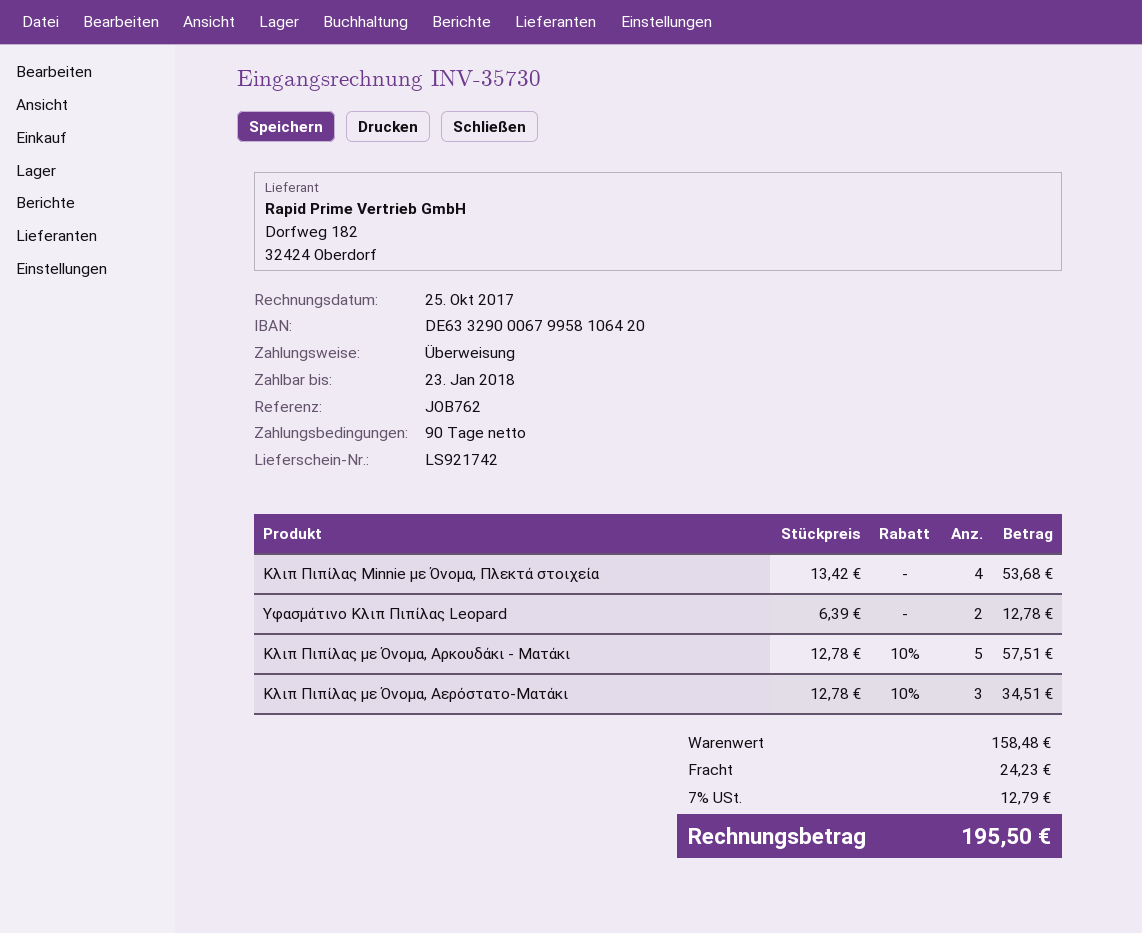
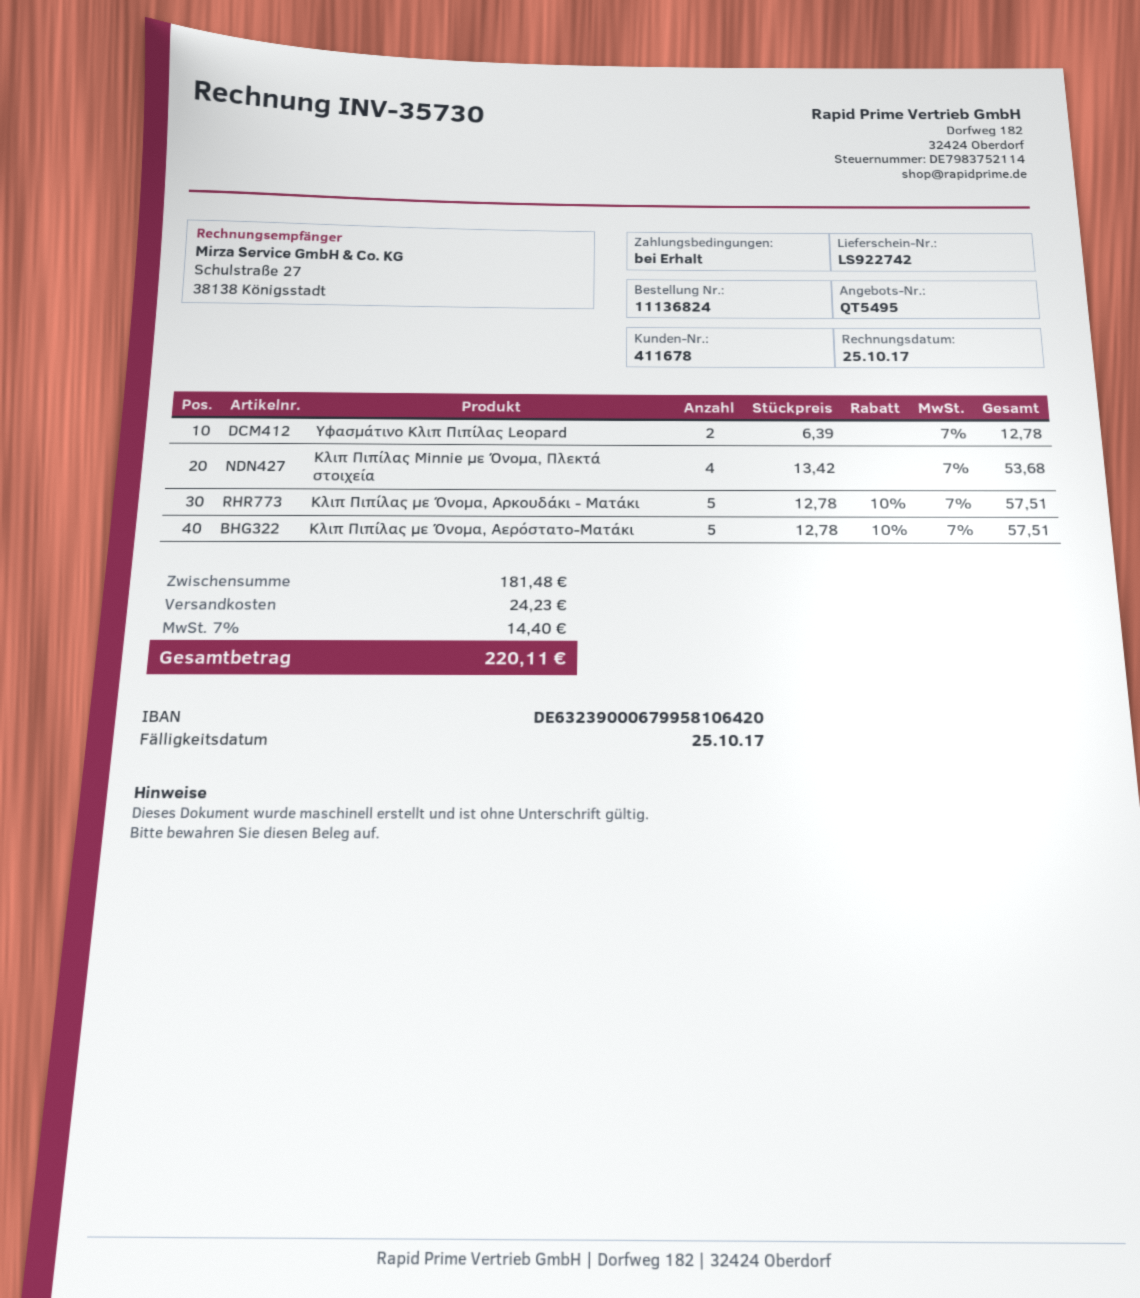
delivery note number: LS921742 -> LS922742
payment terms: 90 days -> on receipt
due date: 2018-01-23 -> 2017-10-25
bank account: DE63329000679958106420 -> DE63239000679958106420
Κλιπ Πιπίλας με Όνομα, Αερόστατο-Ματάκι: 3 x 12.78 - 10% = 34.51 -> 5 x 12.78 - 10% = 57.51
subtotal: 158.48 -> 181.48
tax: 7% = 12.79 -> 7% = 14.40
total: 195.50 -> 220.11

